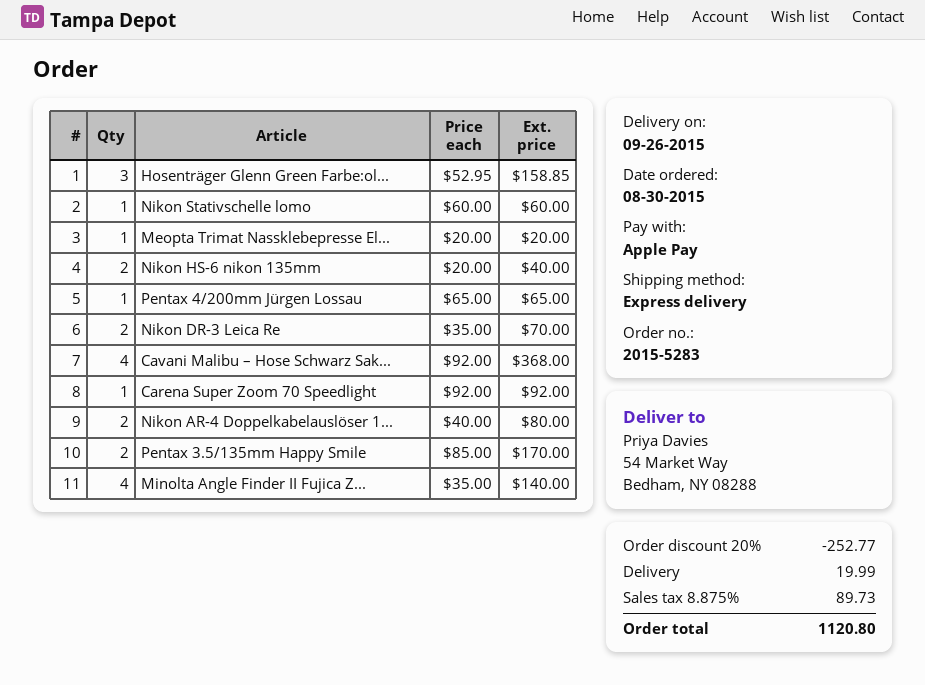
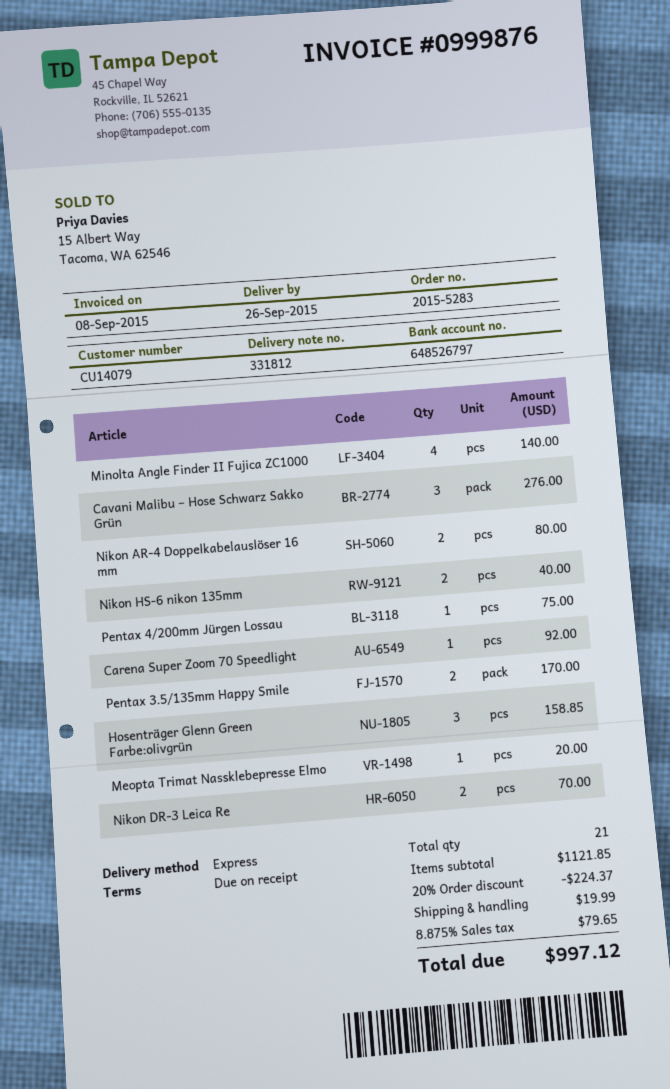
Nikon Stativschelle lomo: 1 for 60.00 -> none
Pentax 4/200mm Jürgen Lossau: 1 for 65.00 -> 1 for 75.00
Cavani Malibu – Hose Schwarz Sak...: 4 for 368.00 -> 3 for 276.00
discount: 20% = 252.77 -> 20% = 224.37
tax: 8.875% = 89.73 -> 8.875% = 79.65
total: 1120.80 -> 997.12

